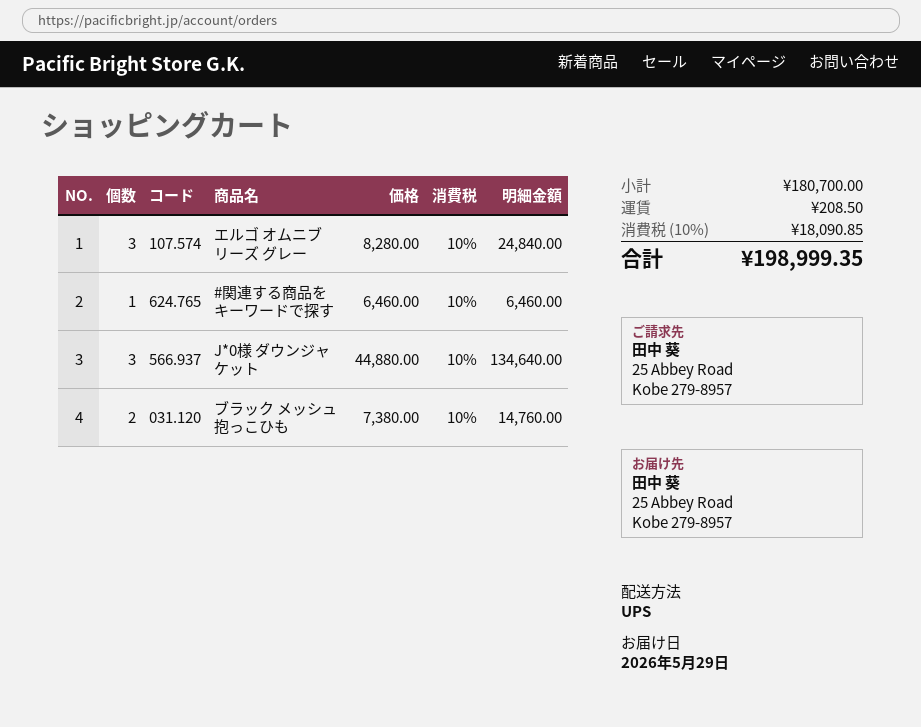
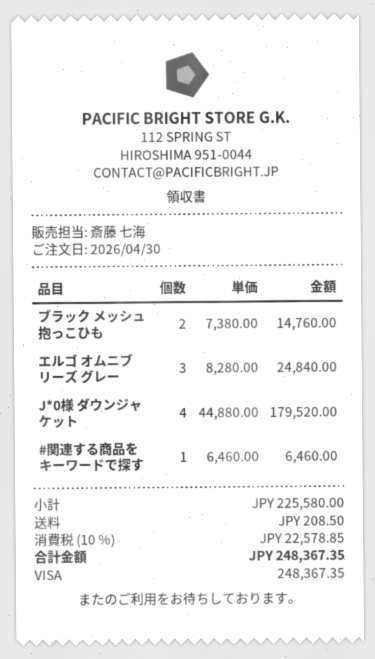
J*0様 ダウンジャケット: 3 x 44880.00 = 134640.00 -> 4 x 44880.00 = 179520.00
subtotal: 180700.00 -> 225580.00
tax: 10% = 18090.85 -> 10% = 22578.85
total: 198999.35 -> 248367.35

